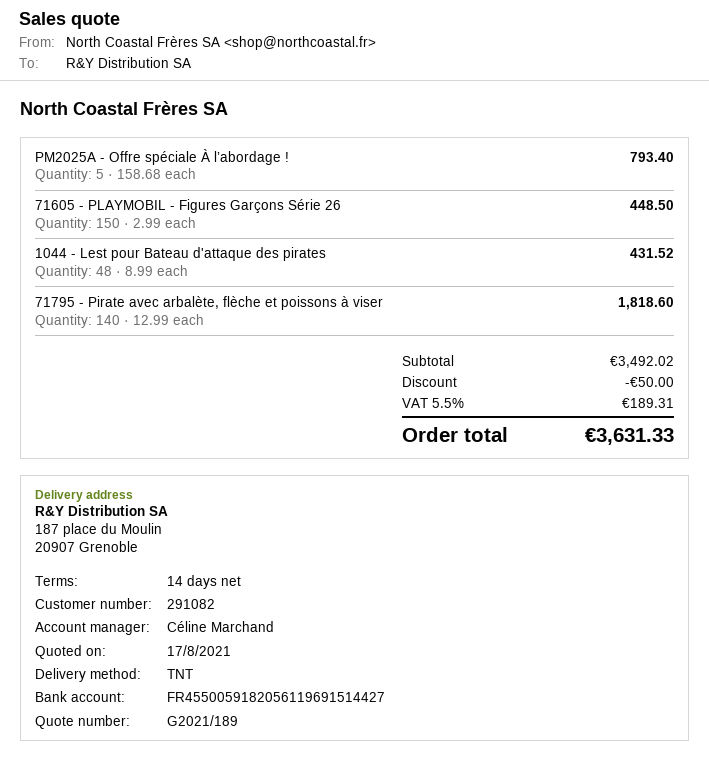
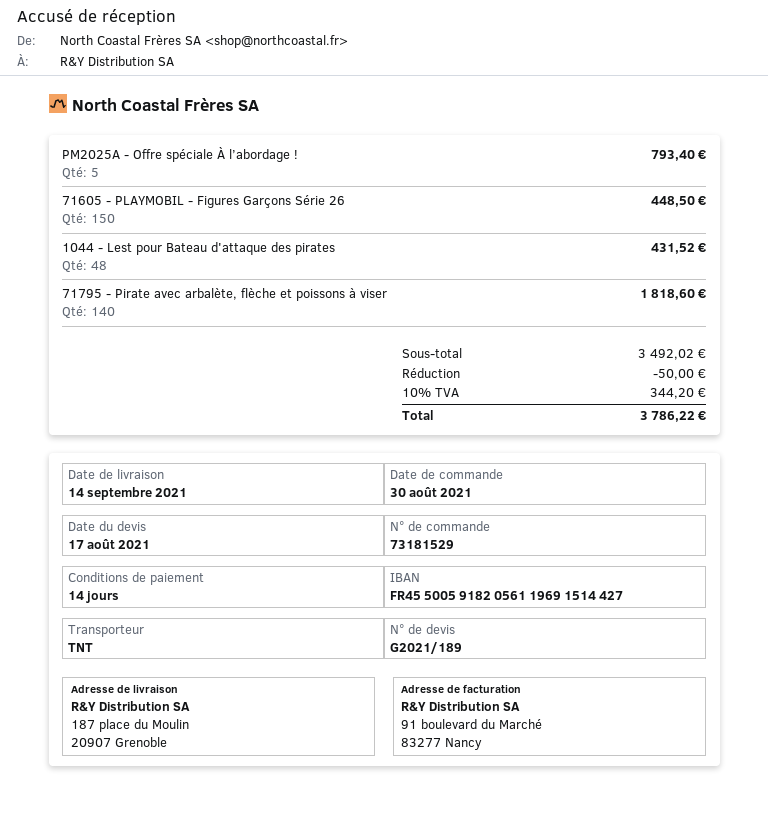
tax: 5.5% = 189.31 -> 10% = 344.20
total: 3631.33 -> 3786.22

